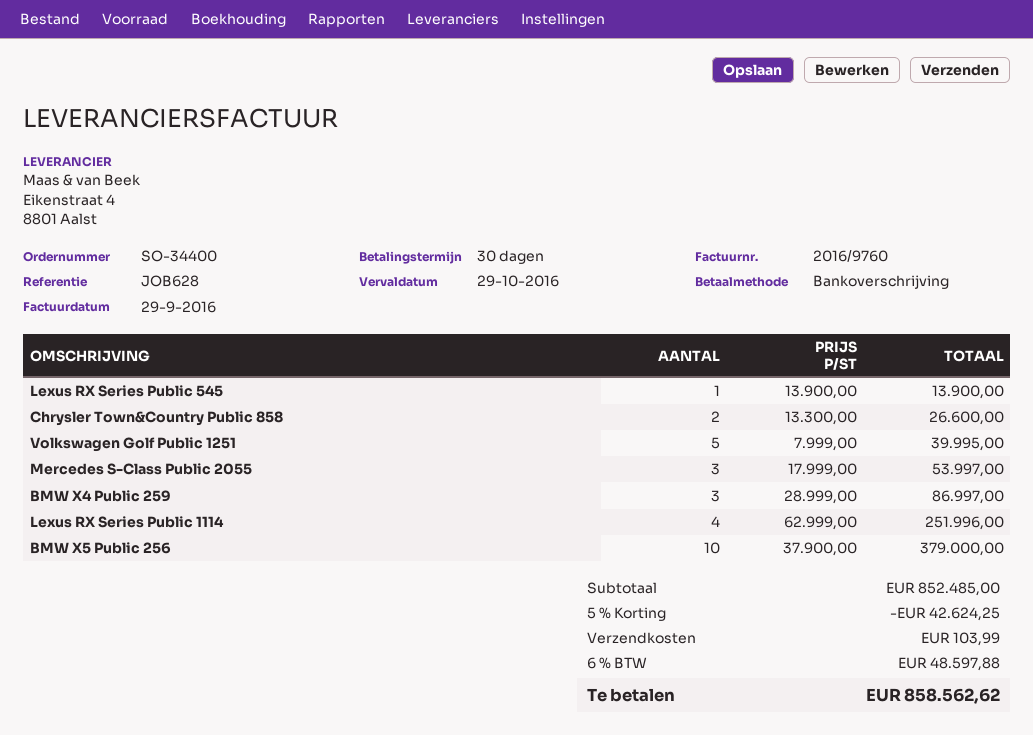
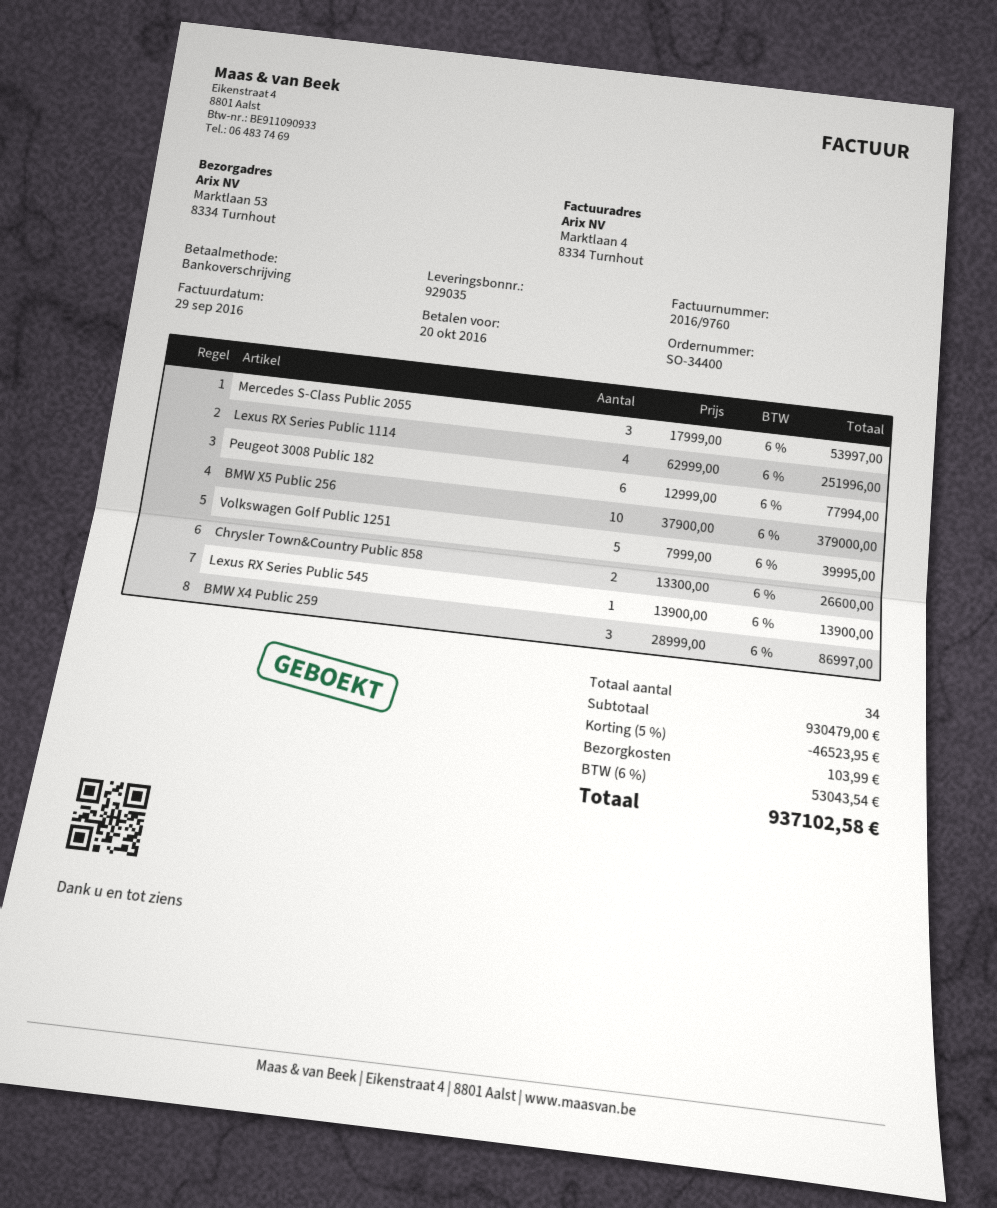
due date: 2016-10-29 -> 2016-10-20
Peugeot 3008 Public 182: none -> 6 x 12999.00 = 77994.00
subtotal: 852485.00 -> 930479.00
discount: 5% = 42624.25 -> 5% = 46523.95
tax: 6% = 48597.88 -> 6% = 53043.54
total: 858562.62 -> 937102.58

